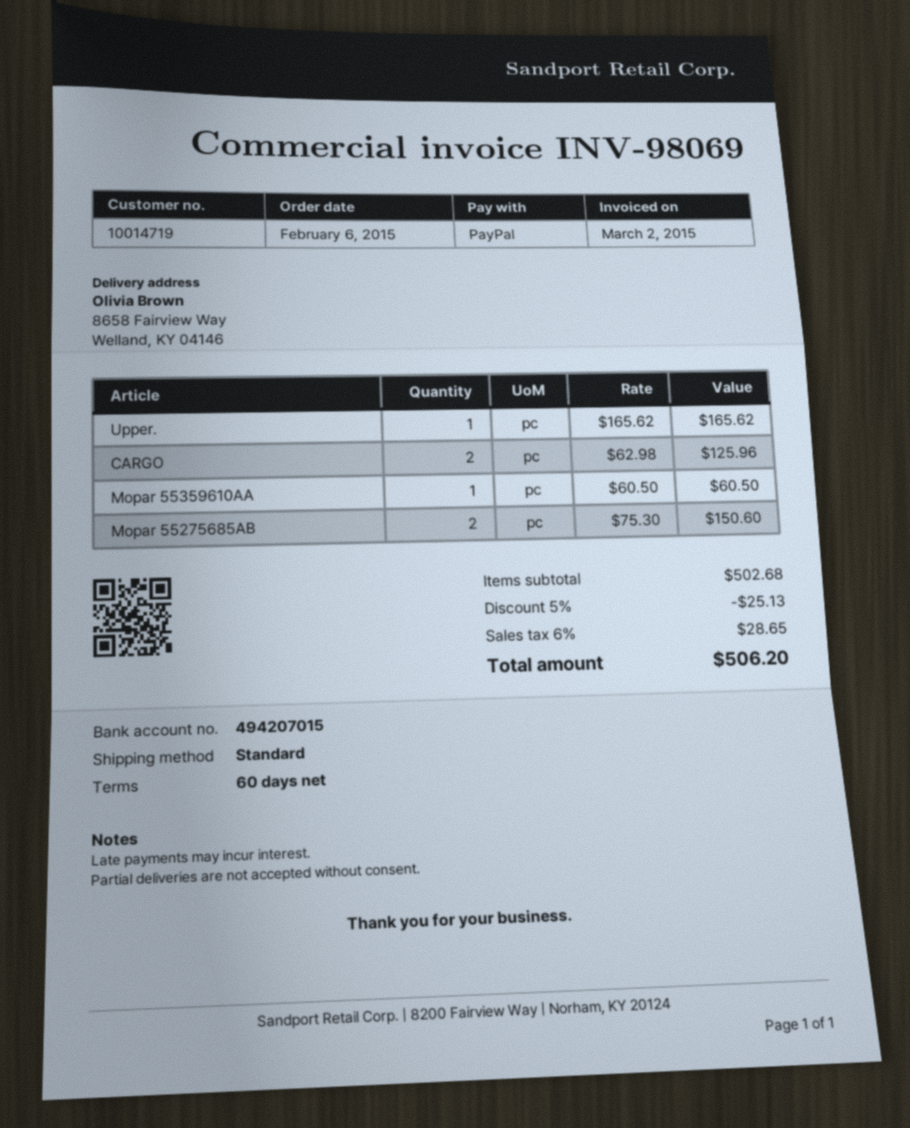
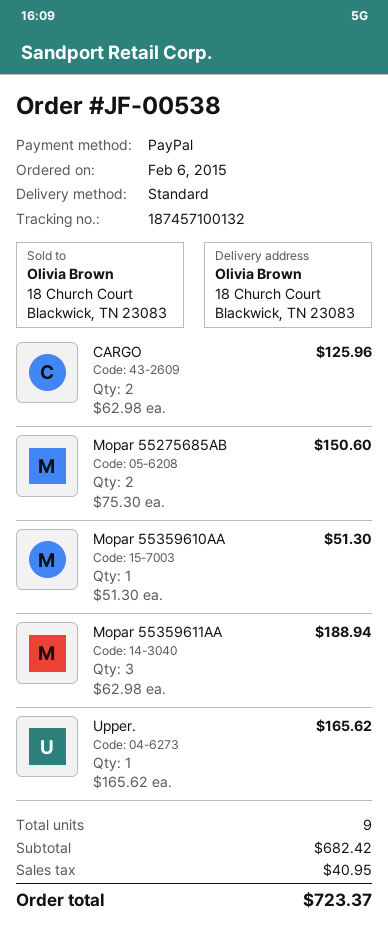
ship to: 8658 Fairview Way, Welland, KY 04146 -> 18 Church Court, Blackwick, TN 23083
Mopar 55359610AA: 1 x 60.50 = 60.50 -> 1 x 51.30 = 51.30
Mopar 55359611AA: none -> 3 x 62.98 = 188.94
subtotal: 502.68 -> 682.42
discount: 5% = 25.13 -> none
tax: 28.65 -> 40.95
total: 506.20 -> 723.37

